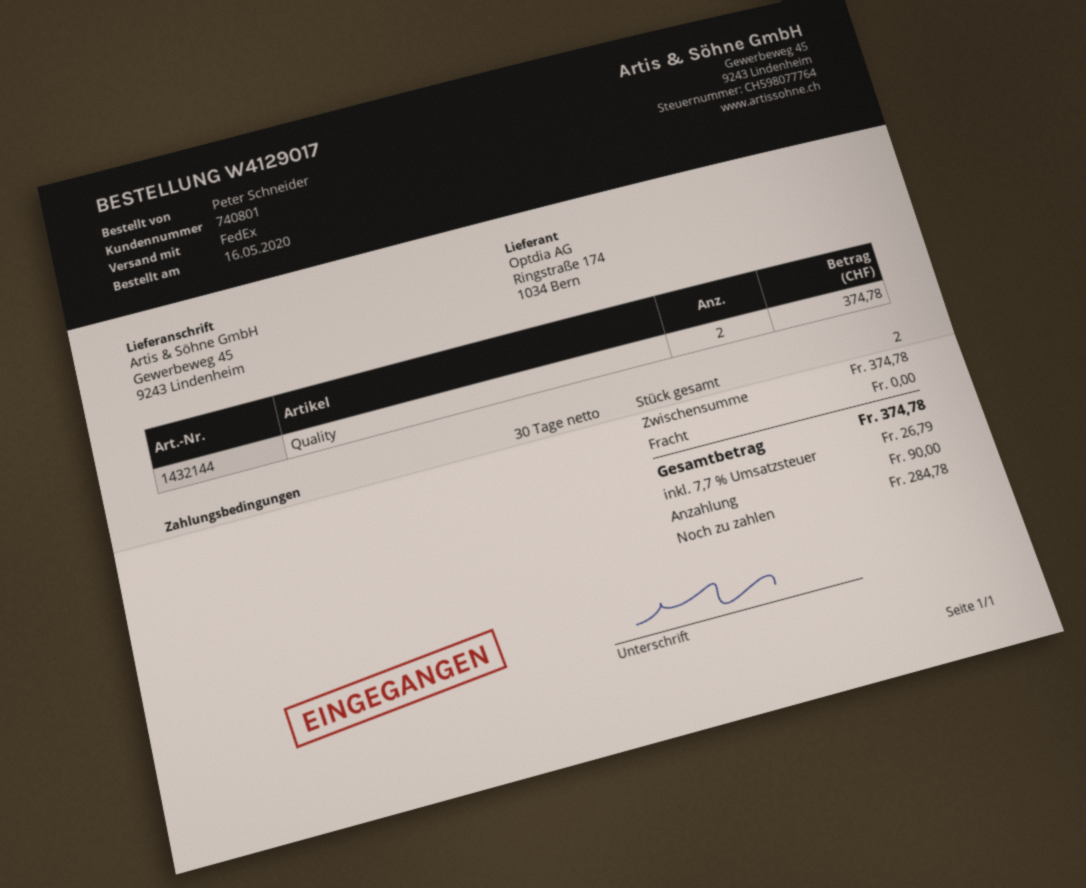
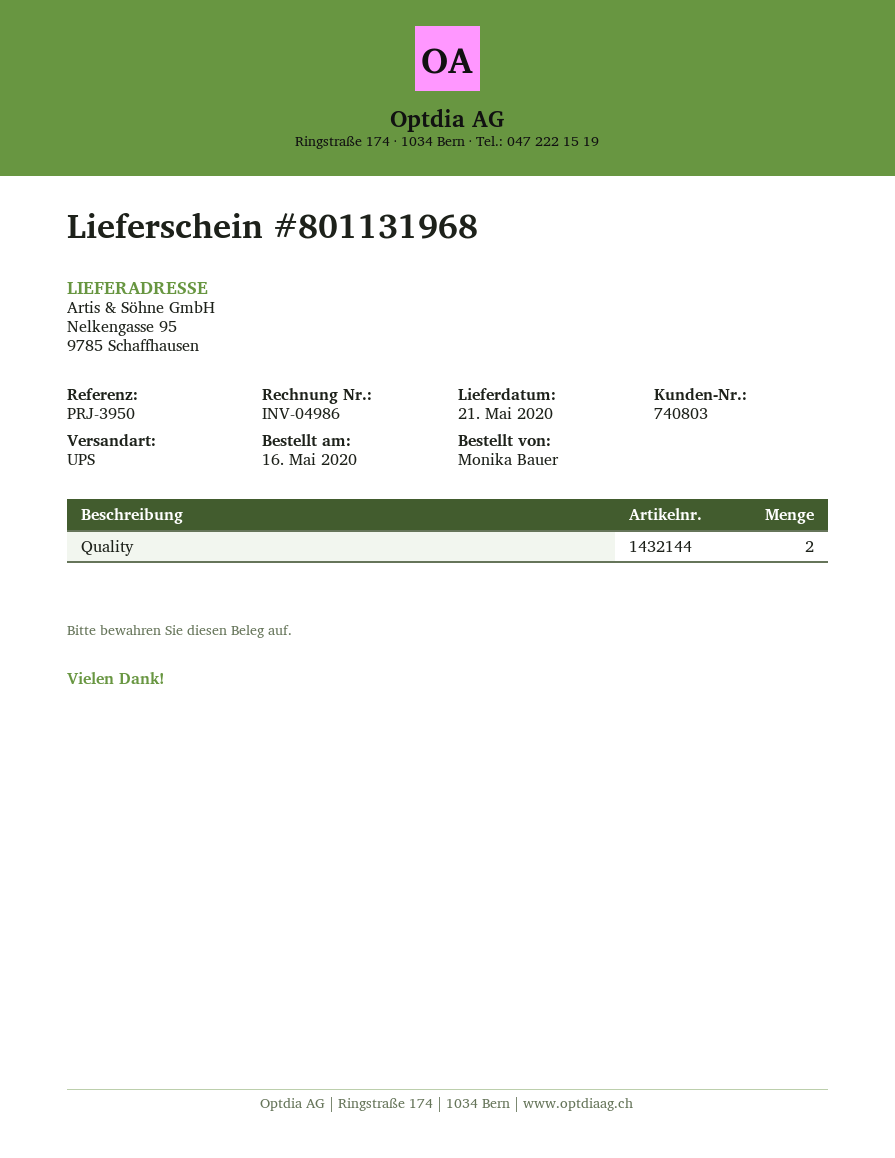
customer number: 740801 -> 740803
ordered by: Peter Schneider -> Monika Bauer
shipping method: FedEx -> UPS
ship to: Gewerbeweg 45, 9243 Lindenheim -> Nelkengasse 95, 9785 Schaffhausen

